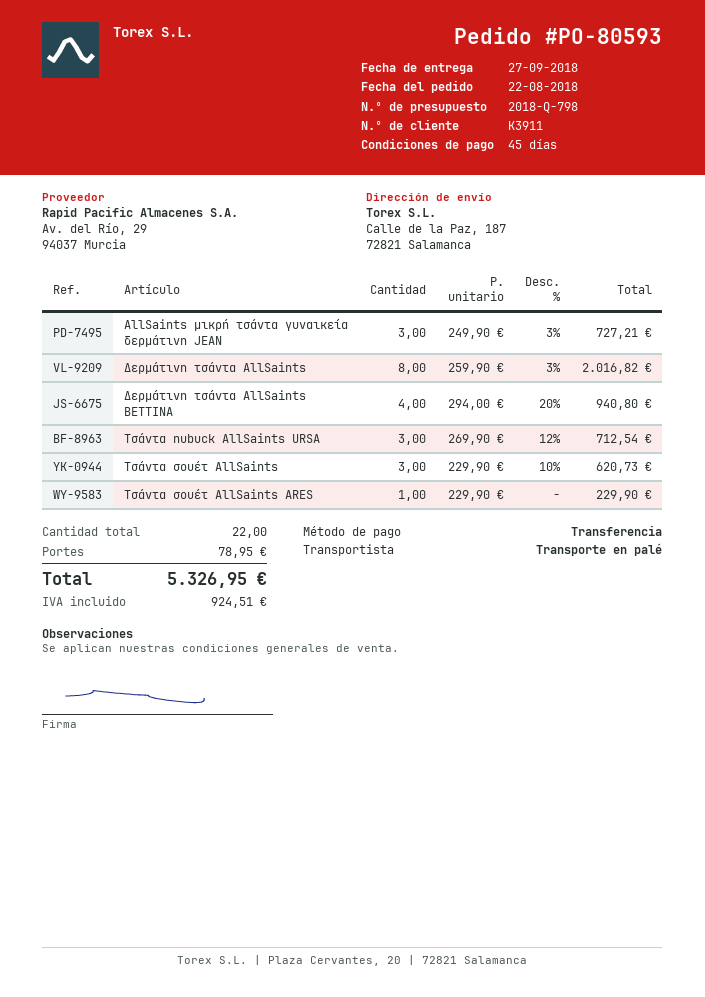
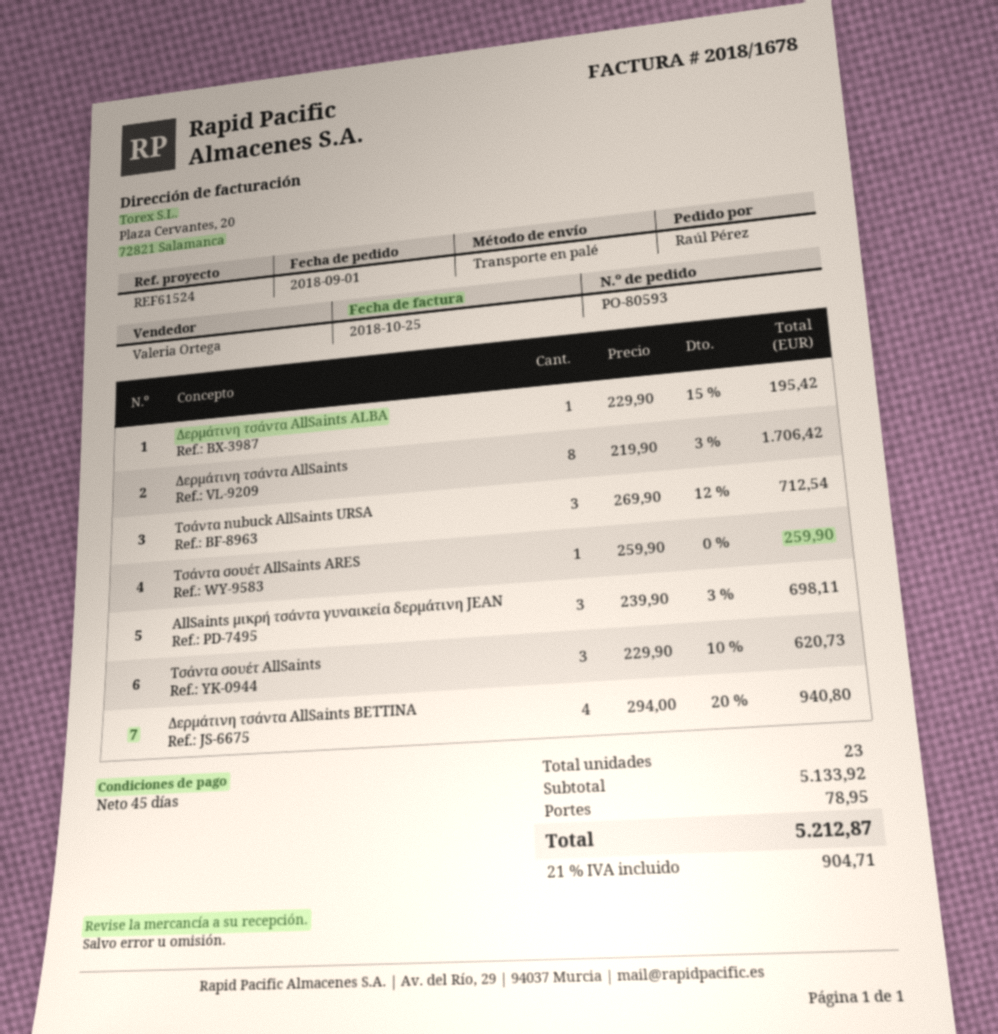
order date: 2018-08-22 -> 2018-09-01
AllSaints μικρή τσάντα γυναικεία δερμάτινη JEAN: 3 x 249.90 - 3% = 727.21 -> 3 x 239.90 - 3% = 698.11
Δερμάτινη τσάντα AllSaints: 8 x 259.90 - 3% = 2016.82 -> 8 x 219.90 - 3% = 1706.42
Τσάντα σουέτ AllSaints ARES: 1 x 229.90 = 229.90 -> 1 x 259.90 = 259.90
Δερμάτινη τσάντα AllSaints ALBA: none -> 1 x 229.90 - 15% = 195.42
total quantity: 22 -> 23
tax: 924.51 -> 904.71
total: 5326.95 -> 5212.87

